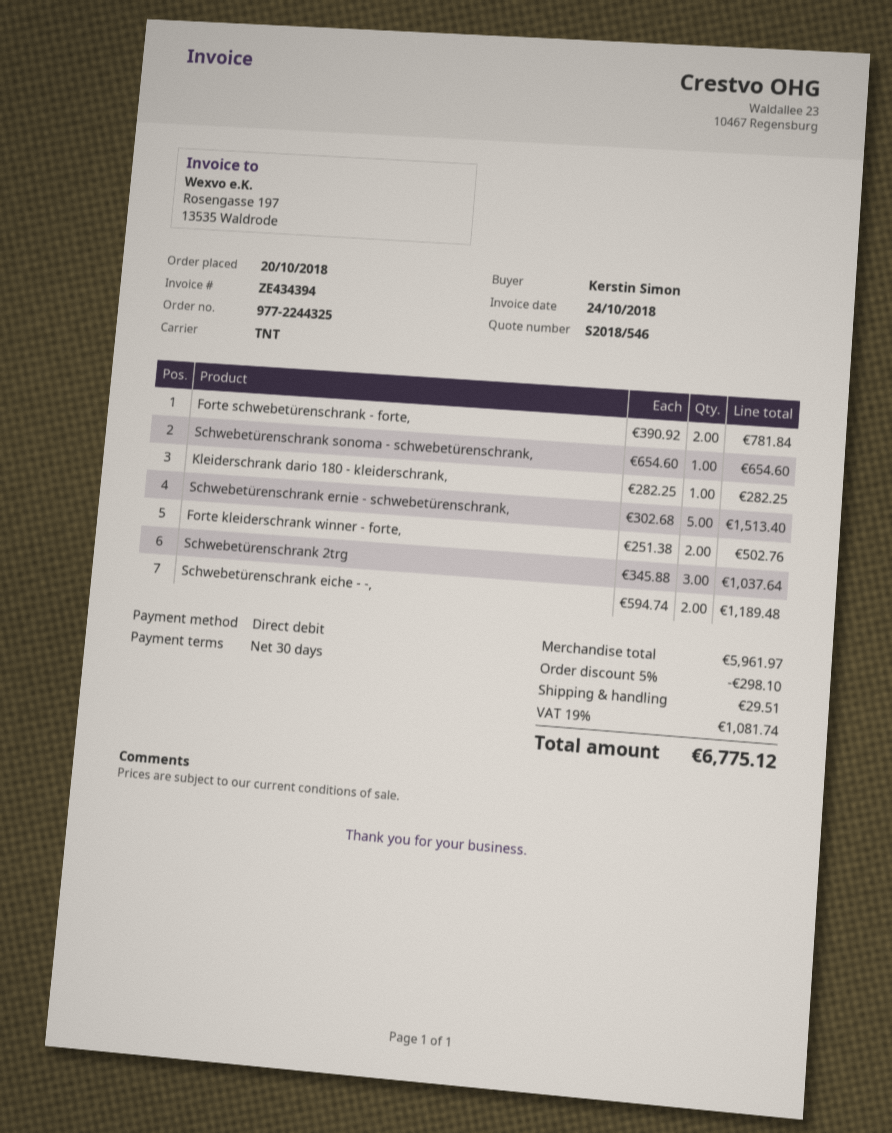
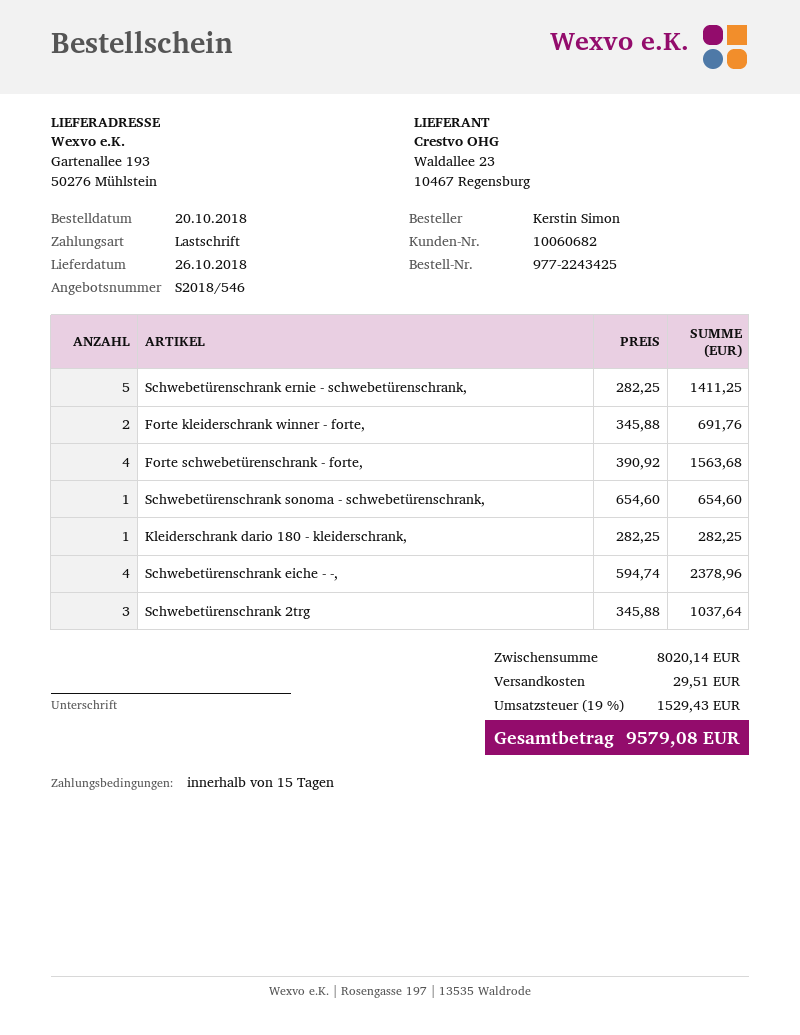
order number: 977-2244325 -> 977-2243425
payment terms: 30 days -> 15 days
Forte schwebetürenschrank - forte,: 2 x 390.92 = 781.84 -> 4 x 390.92 = 1563.68
Schwebetürenschrank ernie - schwebetürenschrank,: 5 x 302.68 = 1513.40 -> 5 x 282.25 = 1411.25
Forte kleiderschrank winner - forte,: 2 x 251.38 = 502.76 -> 2 x 345.88 = 691.76
Schwebetürenschrank eiche - -,: 2 x 594.74 = 1189.48 -> 4 x 594.74 = 2378.96
subtotal: 5961.97 -> 8020.14
discount: 5% = 298.10 -> none
tax: 19% = 1081.74 -> 19% = 1529.43
total: 6775.12 -> 9579.08

